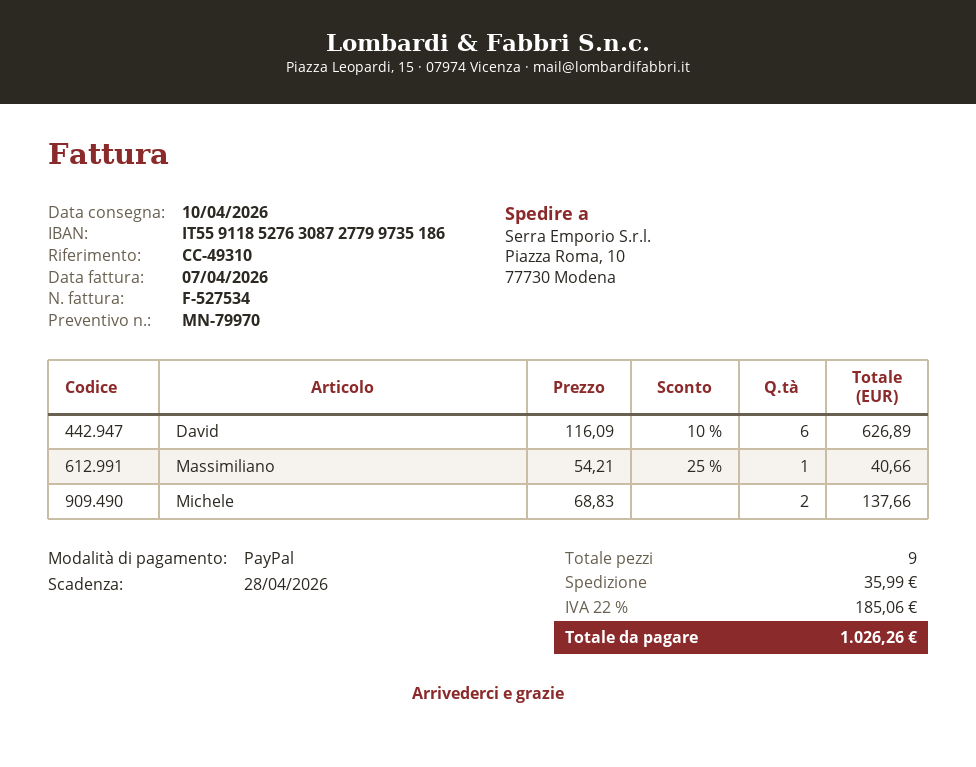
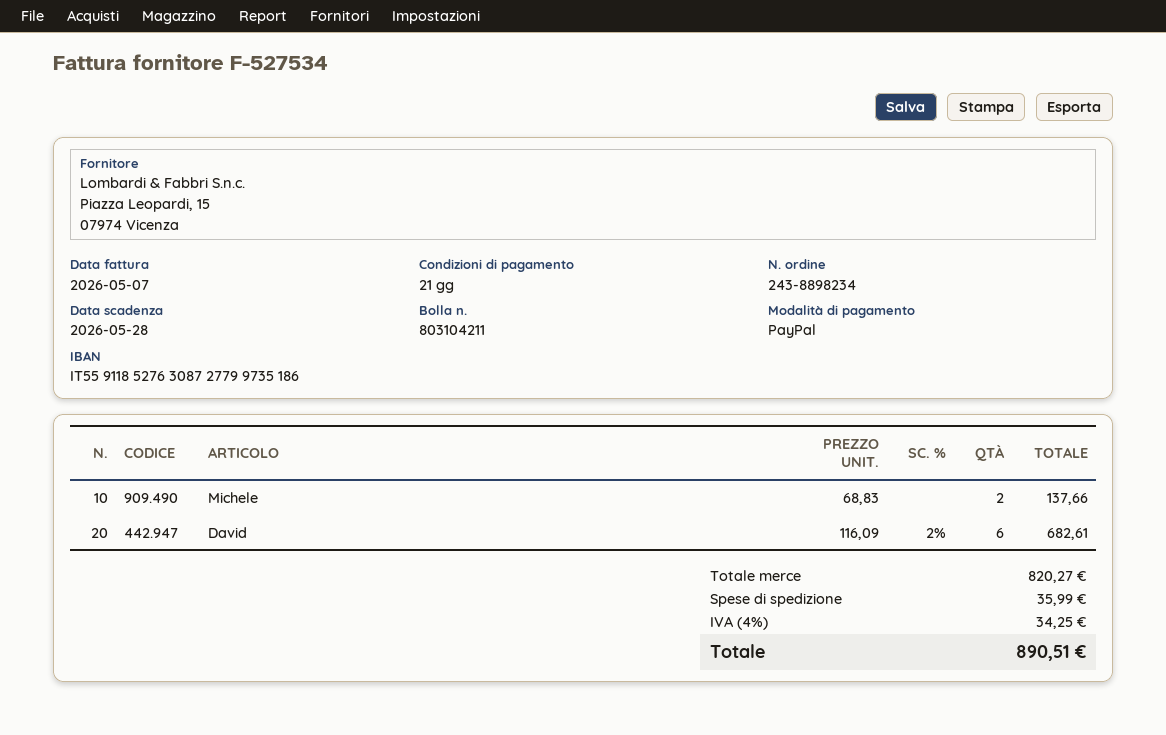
invoice date: 2026-04-07 -> 2026-05-07
due date: 2026-04-28 -> 2026-05-28
David: 6 x 116.09 - 10% = 626.89 -> 6 x 116.09 - 2% = 682.61
Massimiliano: 1 x 54.21 - 25% = 40.66 -> none
tax: 22% = 185.06 -> 4% = 34.25
total: 1026.26 -> 890.51

